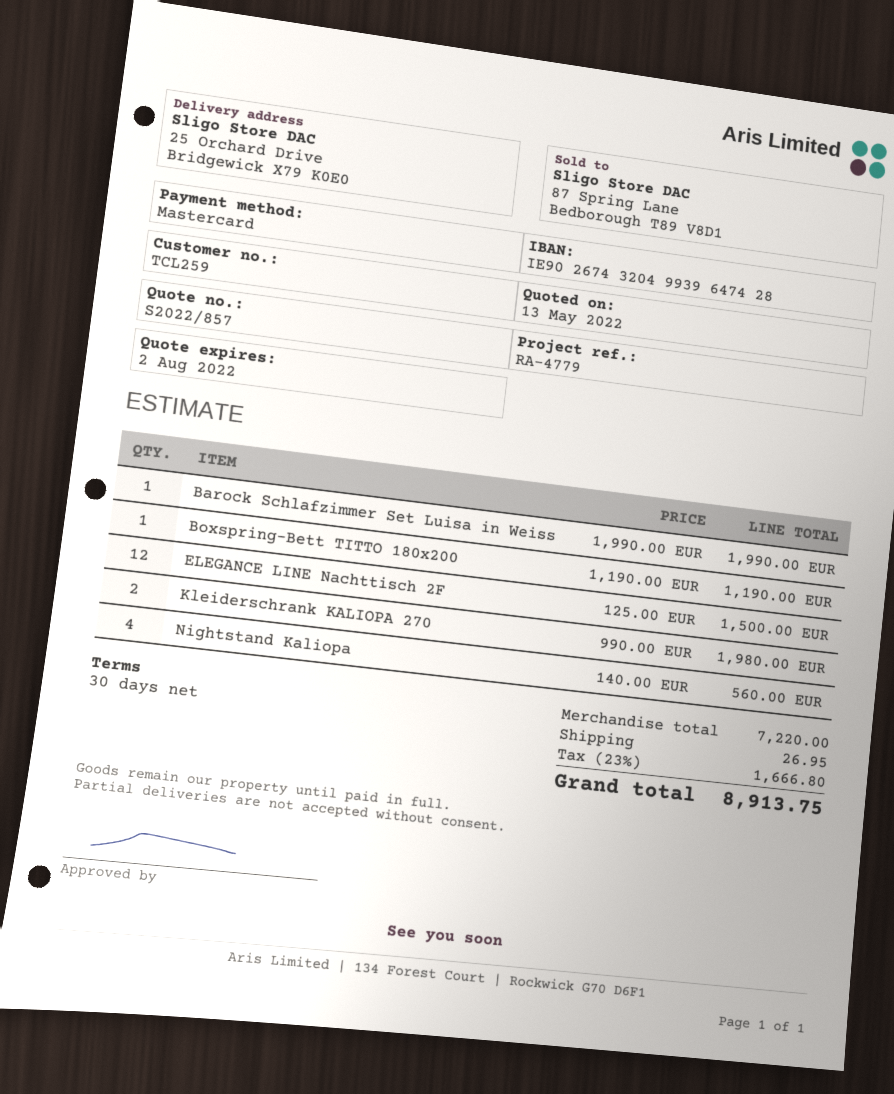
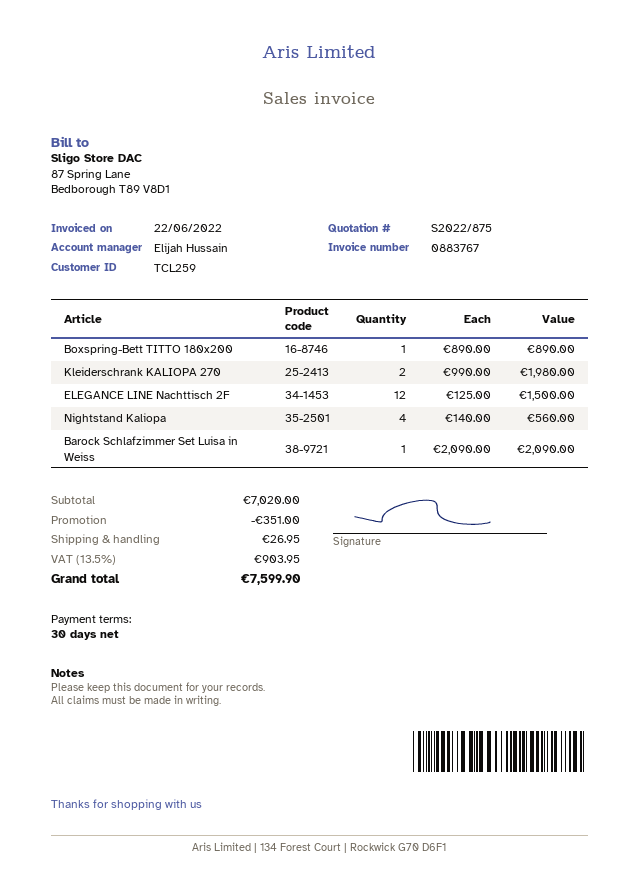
quote number: S2022/857 -> S2022/875
Barock Schlafzimmer Set Luisa in Weiss: 1 x 1990.00 = 1990.00 -> 1 x 2090.00 = 2090.00
Boxspring-Bett TITTO 180x200: 1 x 1190.00 = 1190.00 -> 1 x 890.00 = 890.00
subtotal: 7220.00 -> 7020.00
discount: none -> 351.00
tax: 23% = 1666.80 -> 13.5% = 903.95
total: 8913.75 -> 7599.90

